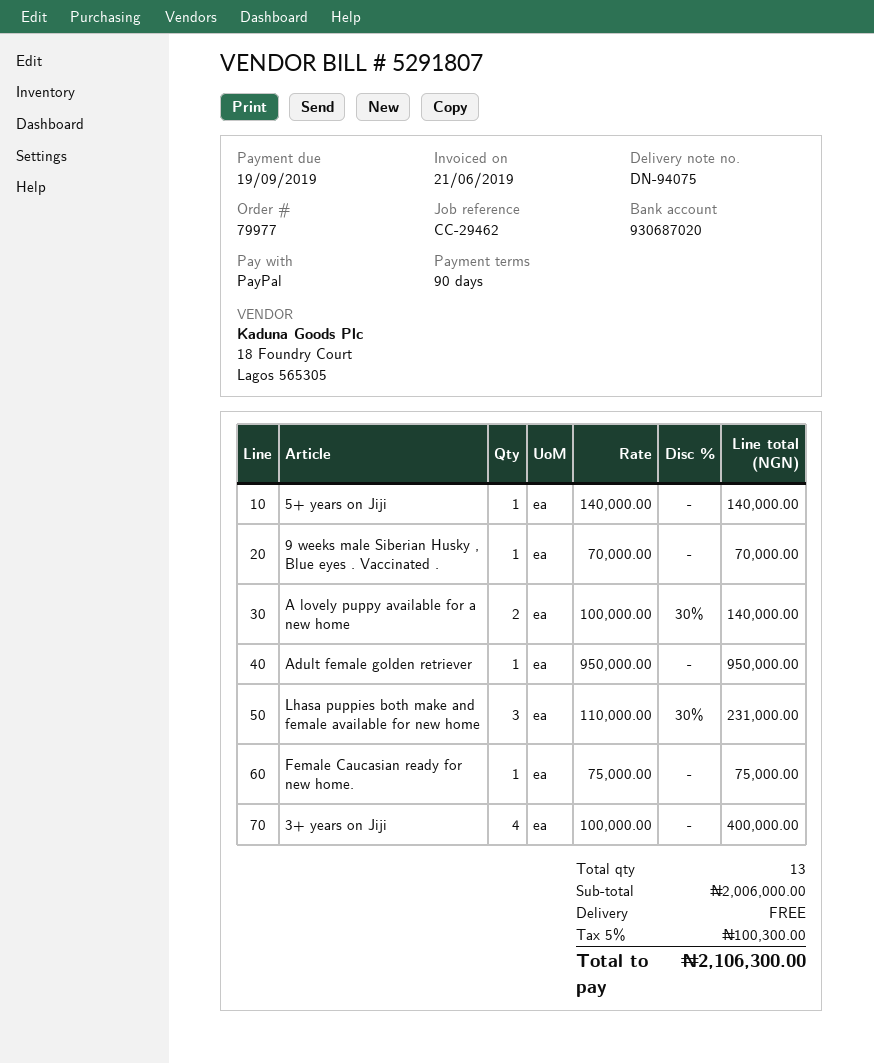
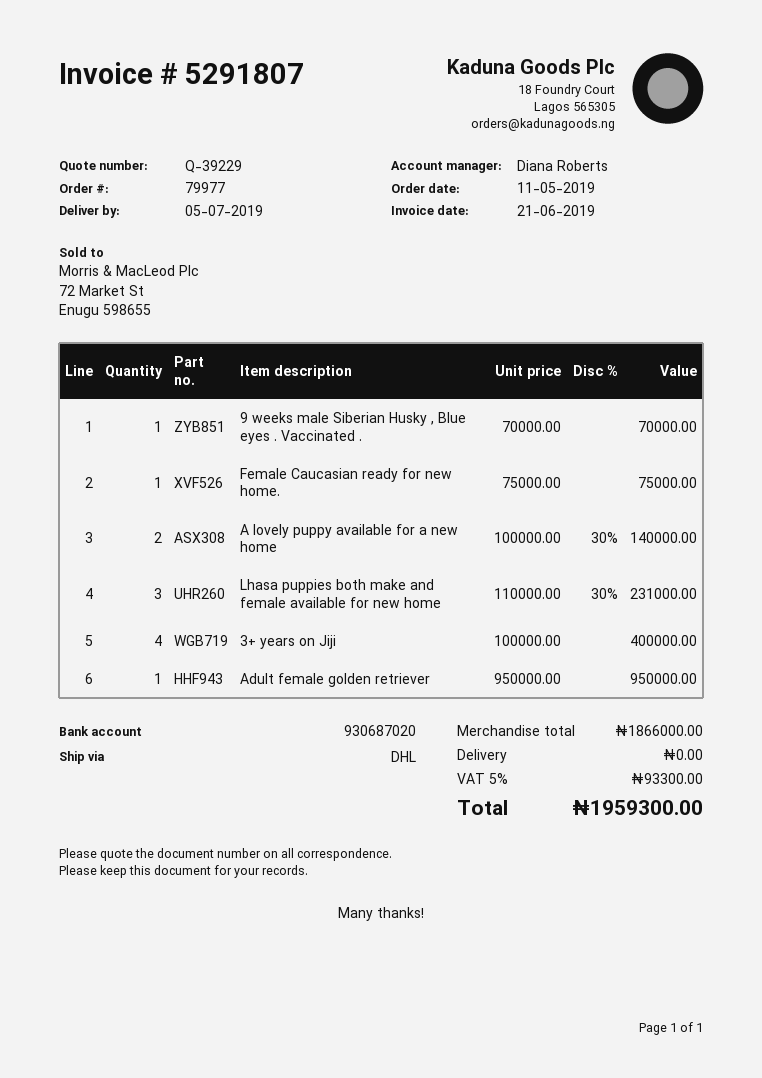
5+ years on Jiji: 1 x 140000.00 = 140000.00 -> none
subtotal: 2006000.00 -> 1866000.00
tax: 5% = 100300.00 -> 5% = 93300.00
total: 2106300.00 -> 1959300.00

